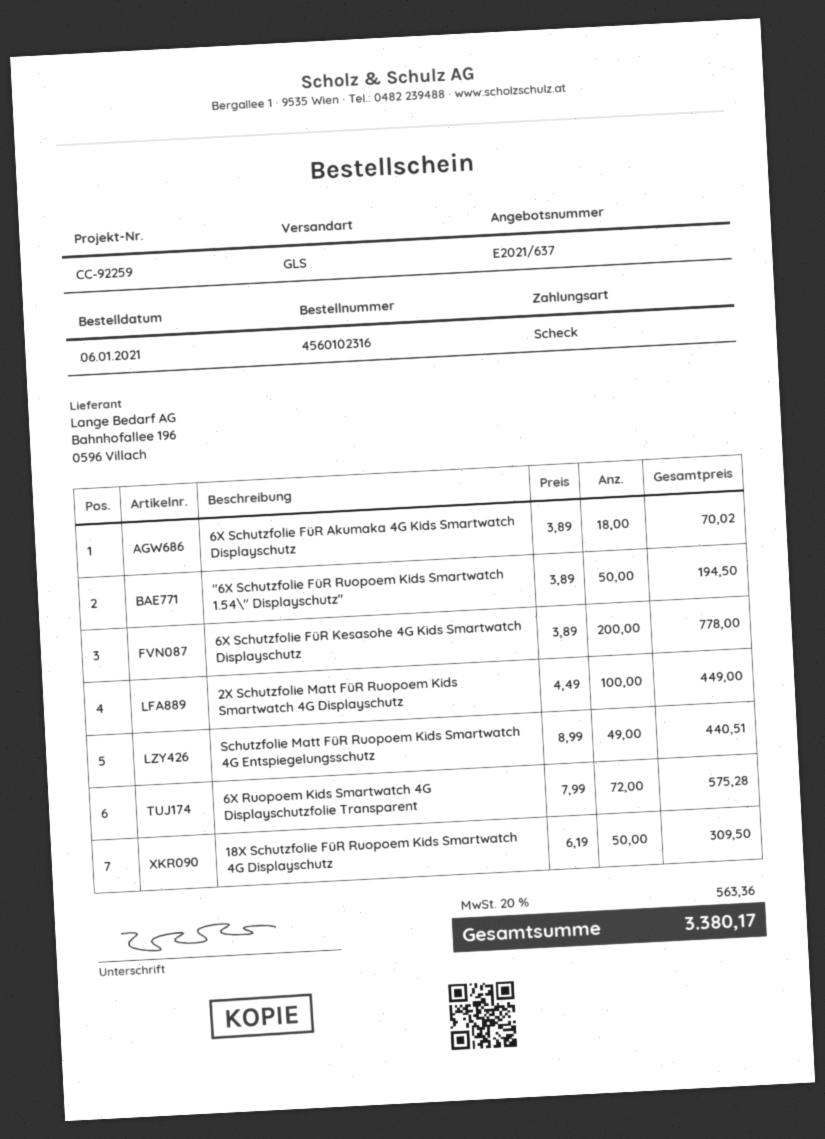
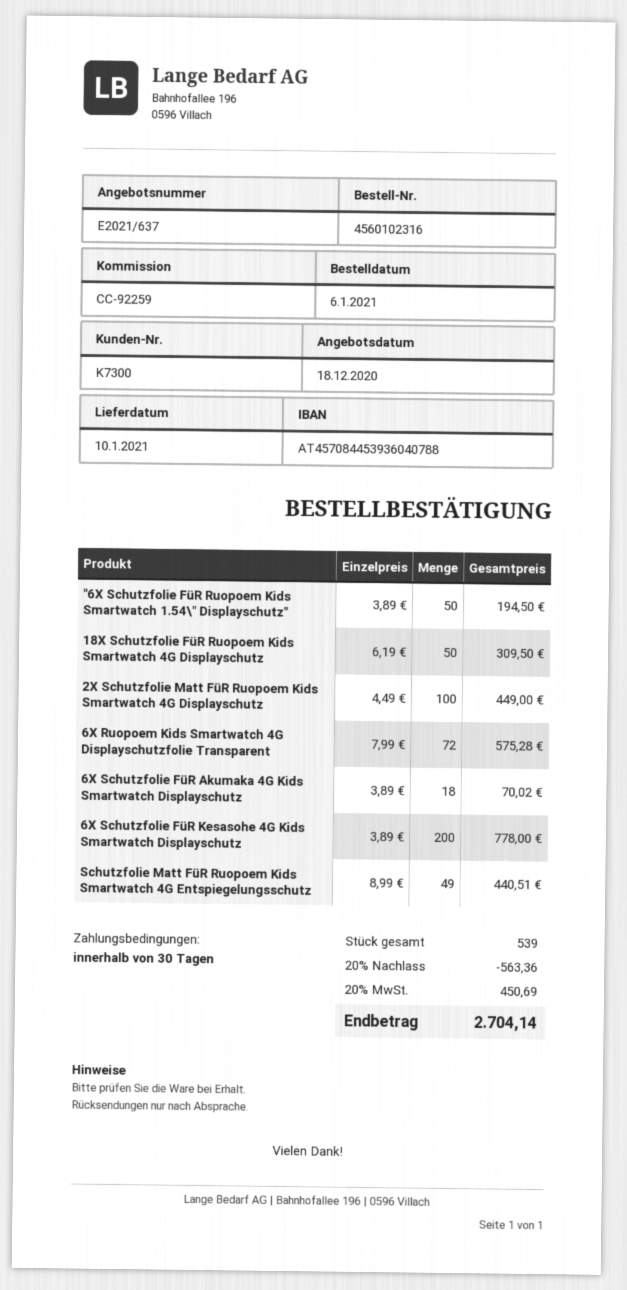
discount: none -> 20% = 563.36
tax: 20% = 563.36 -> 20% = 450.69
total: 3380.17 -> 2704.14

